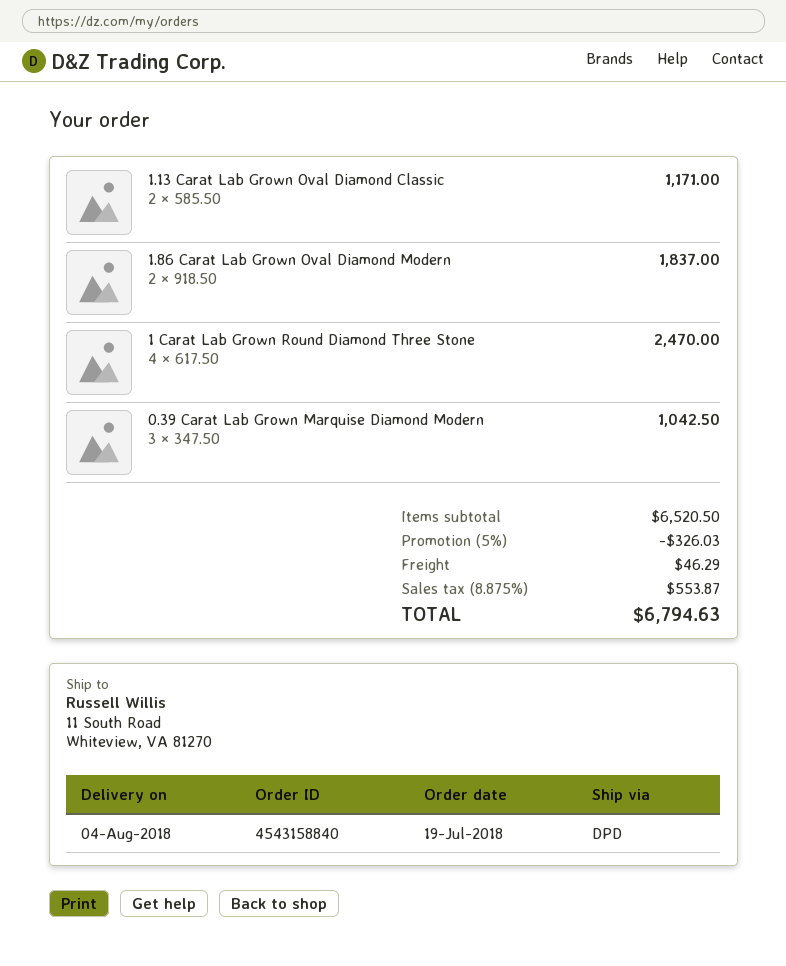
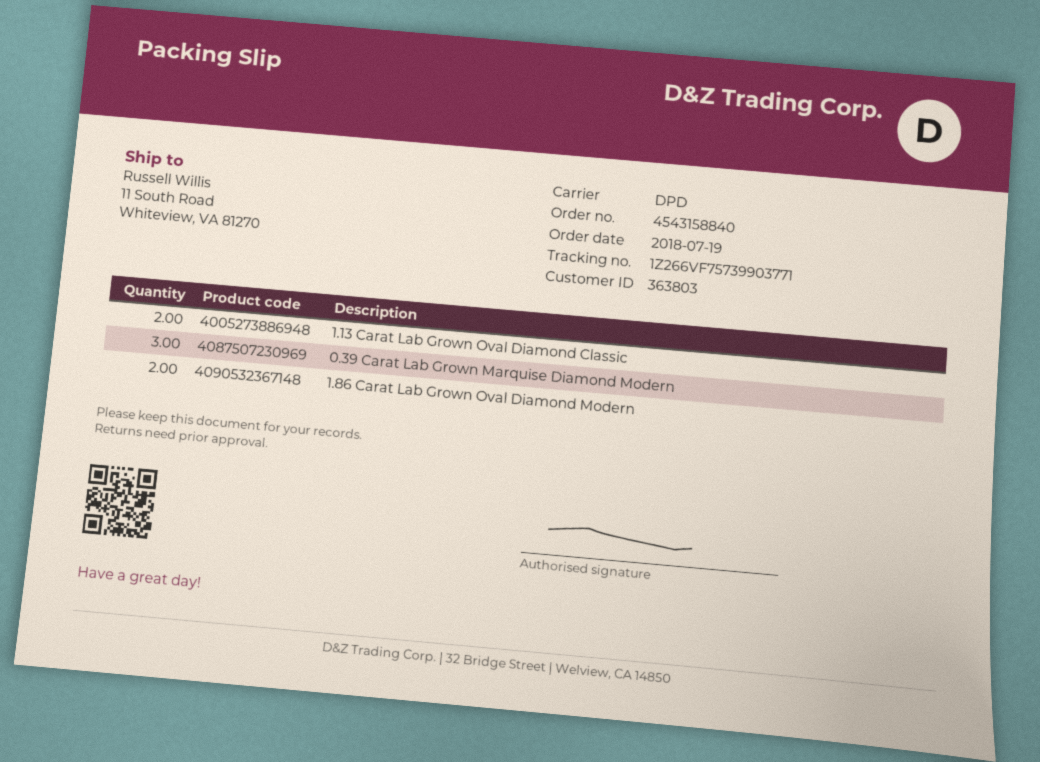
1 Carat Lab Grown Round Diamond Three Stone: 4 -> none

